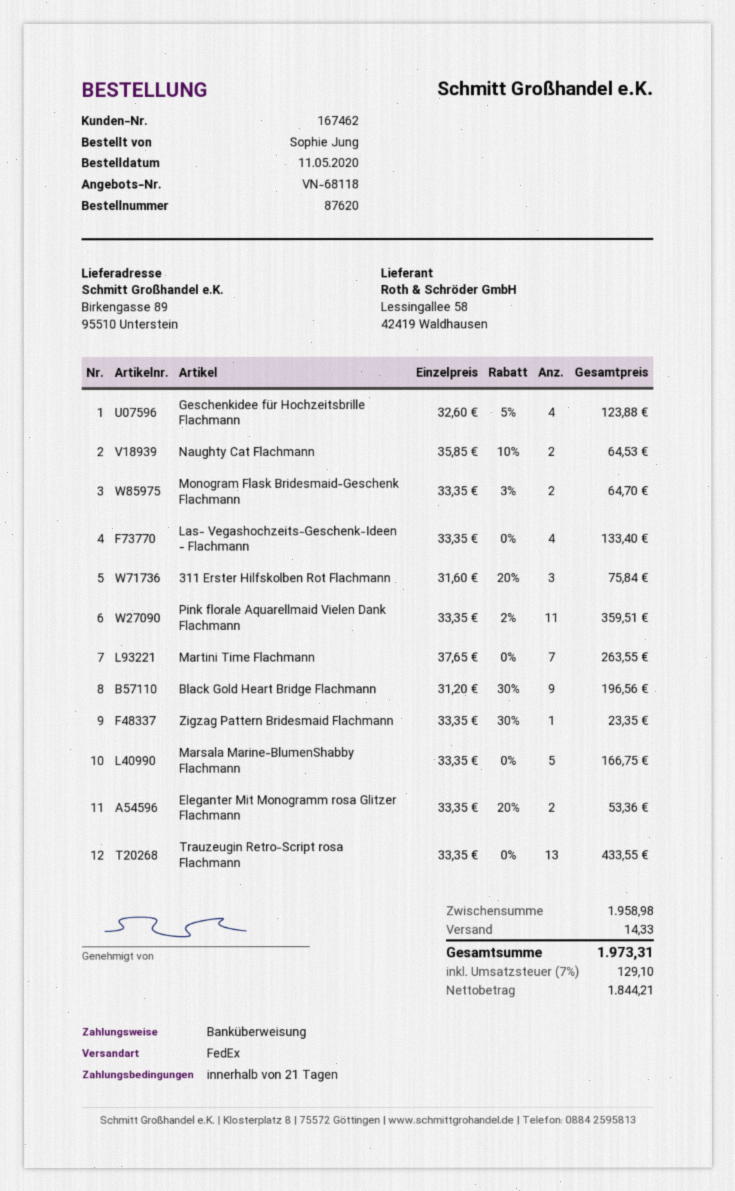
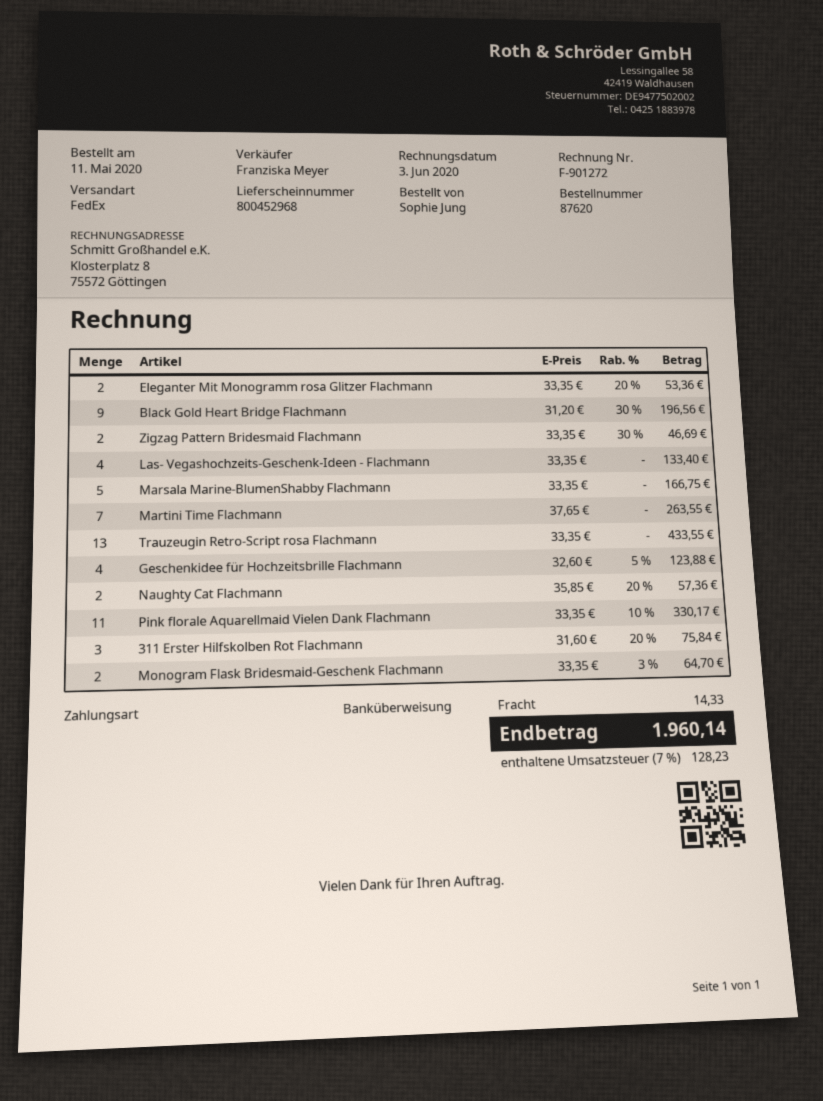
Naughty Cat Flachmann: 2 x 35.85 - 10% = 64.53 -> 2 x 35.85 - 20% = 57.36
Pink florale Aquarellmaid Vielen Dank Flachmann: 11 x 33.35 - 2% = 359.51 -> 11 x 33.35 - 10% = 330.17
Zigzag Pattern Bridesmaid Flachmann: 1 x 33.35 - 30% = 23.35 -> 2 x 33.35 - 30% = 46.69
tax: 7% = 129.10 -> 7% = 128.23
total: 1973.31 -> 1960.14

